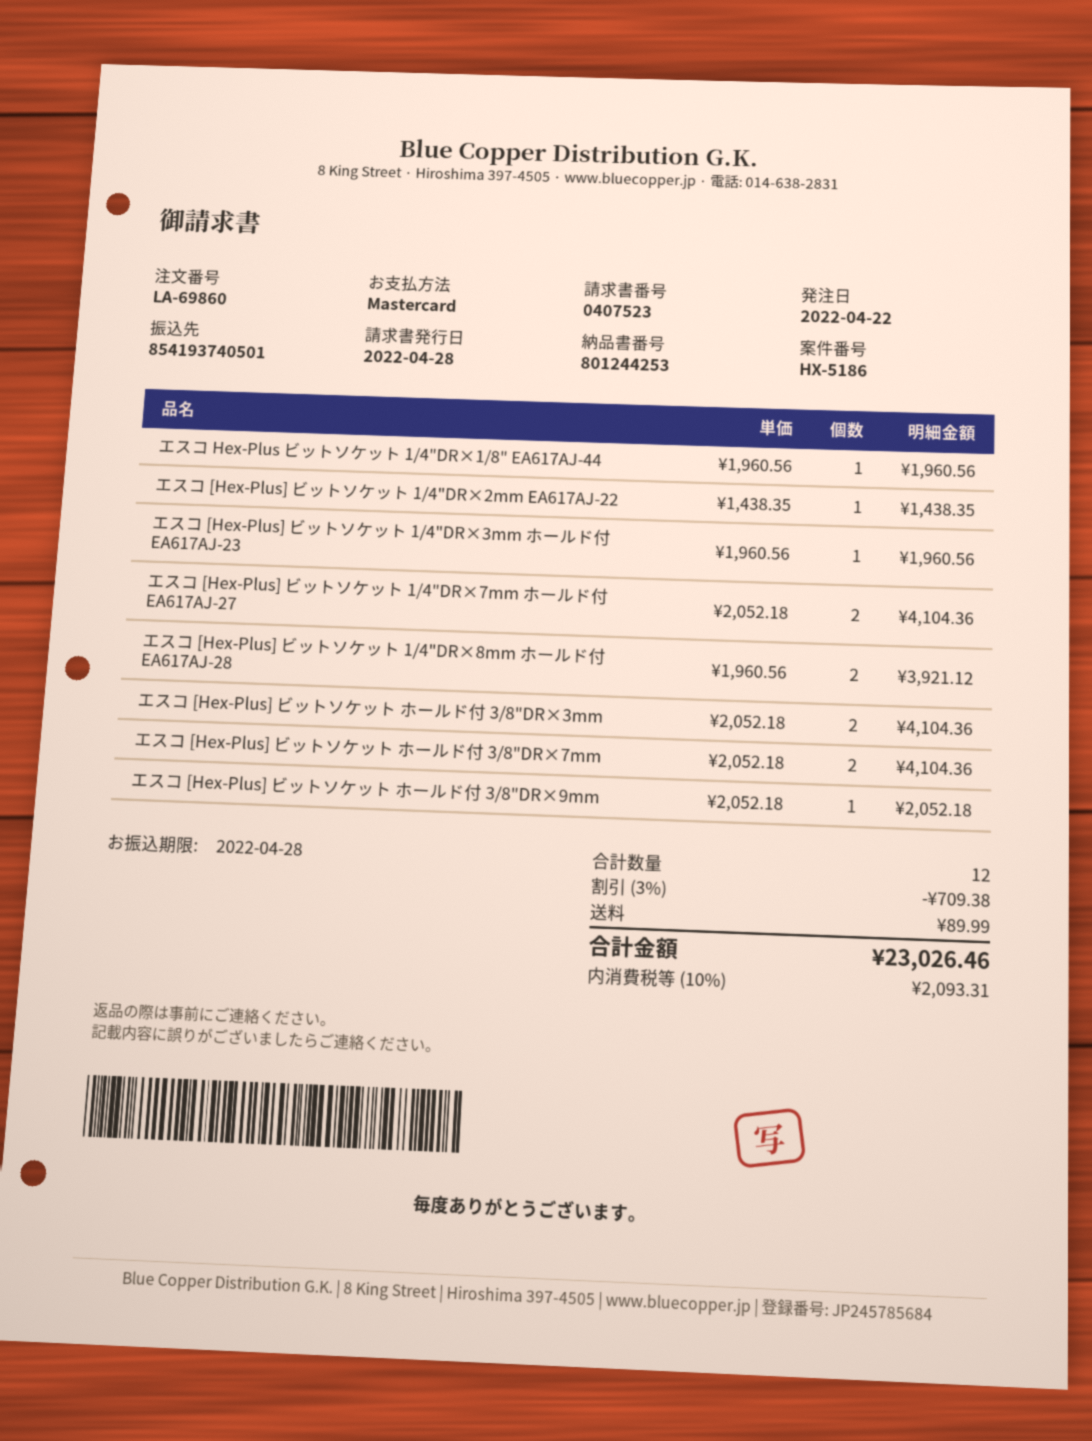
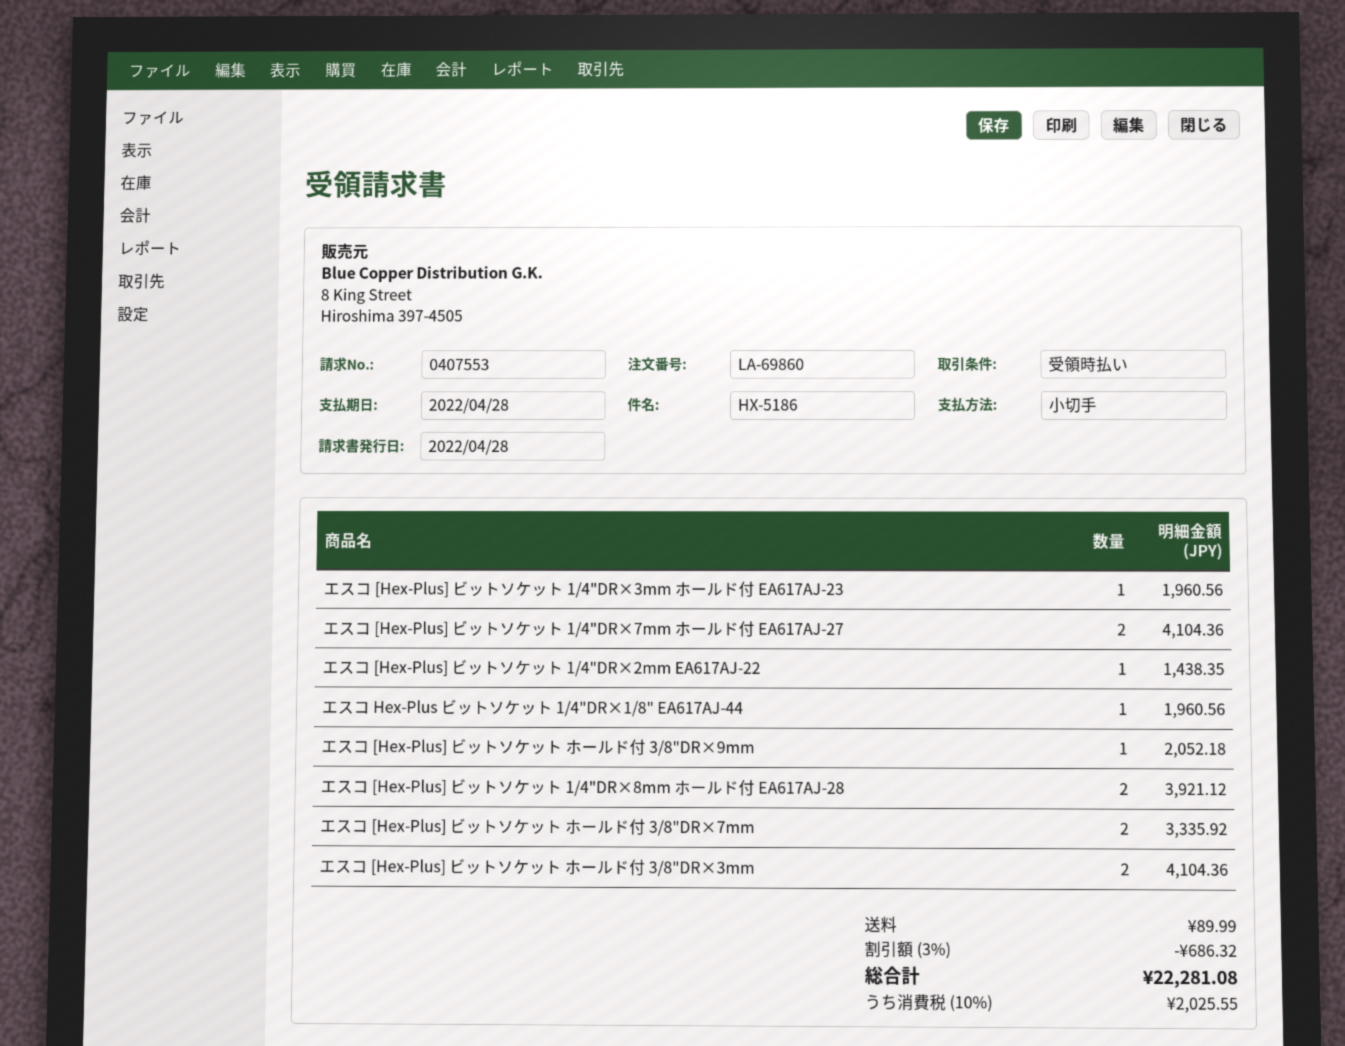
invoice number: 0407523 -> 0407553
payment method: Mastercard -> cheque
エスコ [Hex-Plus] ビットソケット ホールド付 3/8"DR×7mm: 2 for 4104.36 -> 2 for 3335.92
discount: 3% = 709.38 -> 3% = 686.32
tax: 10% = 2093.31 -> 10% = 2025.55
total: 23026.46 -> 22281.08

